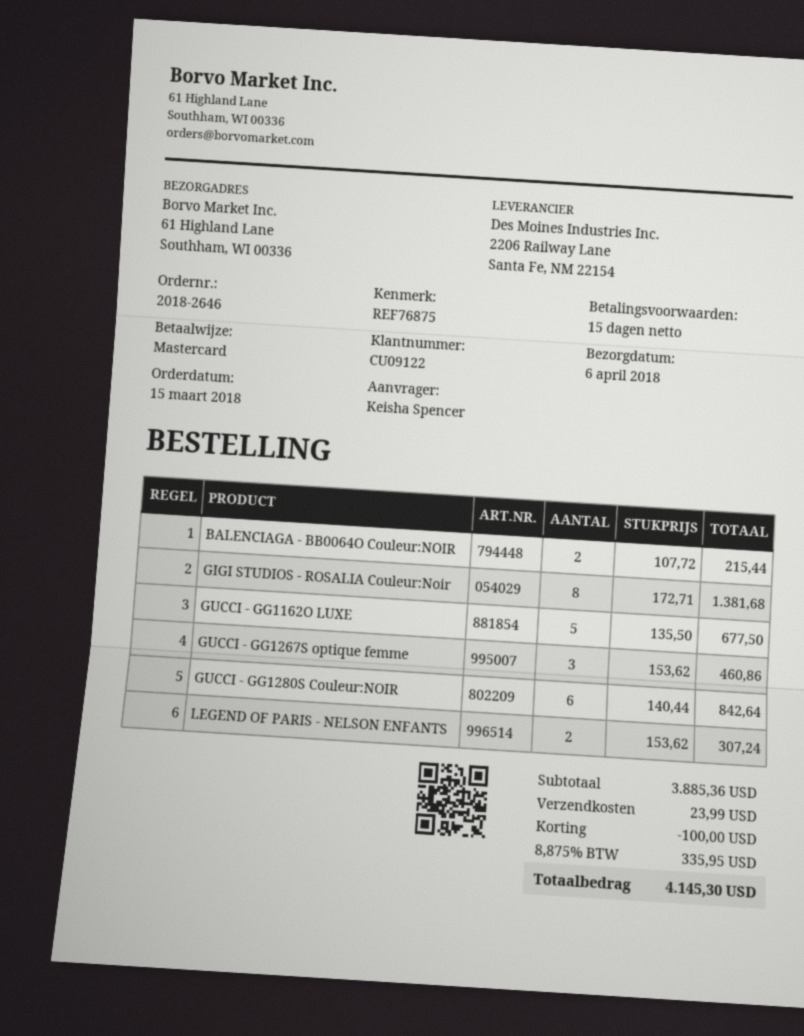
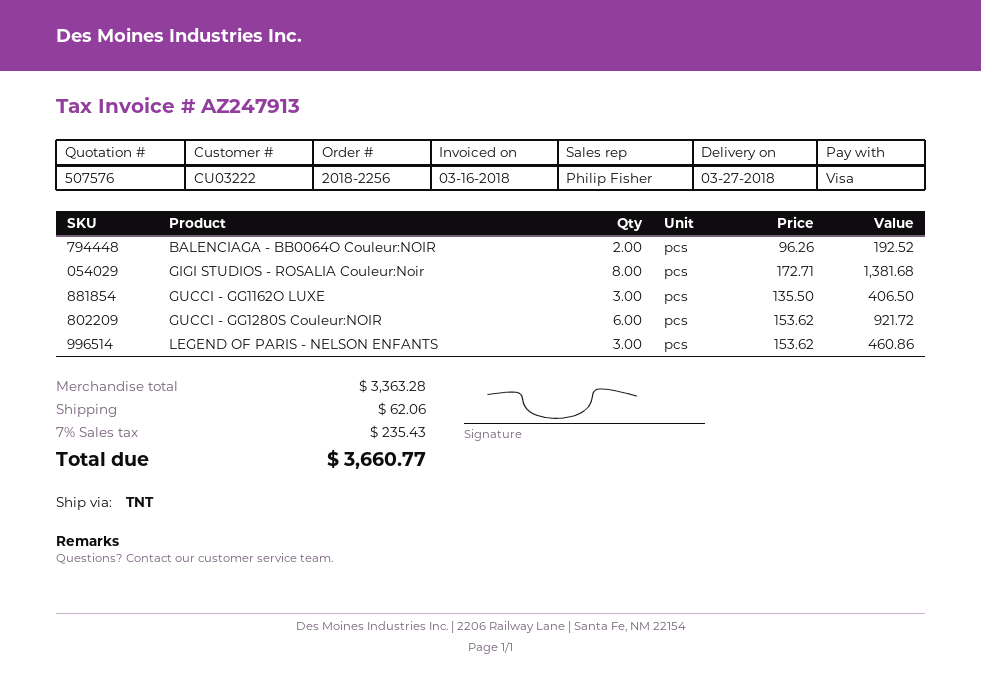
order number: 2018-2646 -> 2018-2256
delivery date: 2018-04-06 -> 2018-03-27
customer number: CU09122 -> CU03222
payment method: Mastercard -> Visa
BALENCIAGA - BB0064O Couleur:NOIR: 2 x 107.72 = 215.44 -> 2 x 96.26 = 192.52
GUCCI - GG1162O LUXE: 5 x 135.50 = 677.50 -> 3 x 135.50 = 406.50
GUCCI - GG1267S optique femme: 3 x 153.62 = 460.86 -> none
GUCCI - GG1280S Couleur:NOIR: 6 x 140.44 = 842.64 -> 6 x 153.62 = 921.72
LEGEND OF PARIS - NELSON ENFANTS: 2 x 153.62 = 307.24 -> 3 x 153.62 = 460.86
subtotal: 3885.36 -> 3363.28
discount: 100.00 -> none
shipping: 23.99 -> 62.06
tax: 8.875% = 335.95 -> 7% = 235.43
total: 4145.30 -> 3660.77

